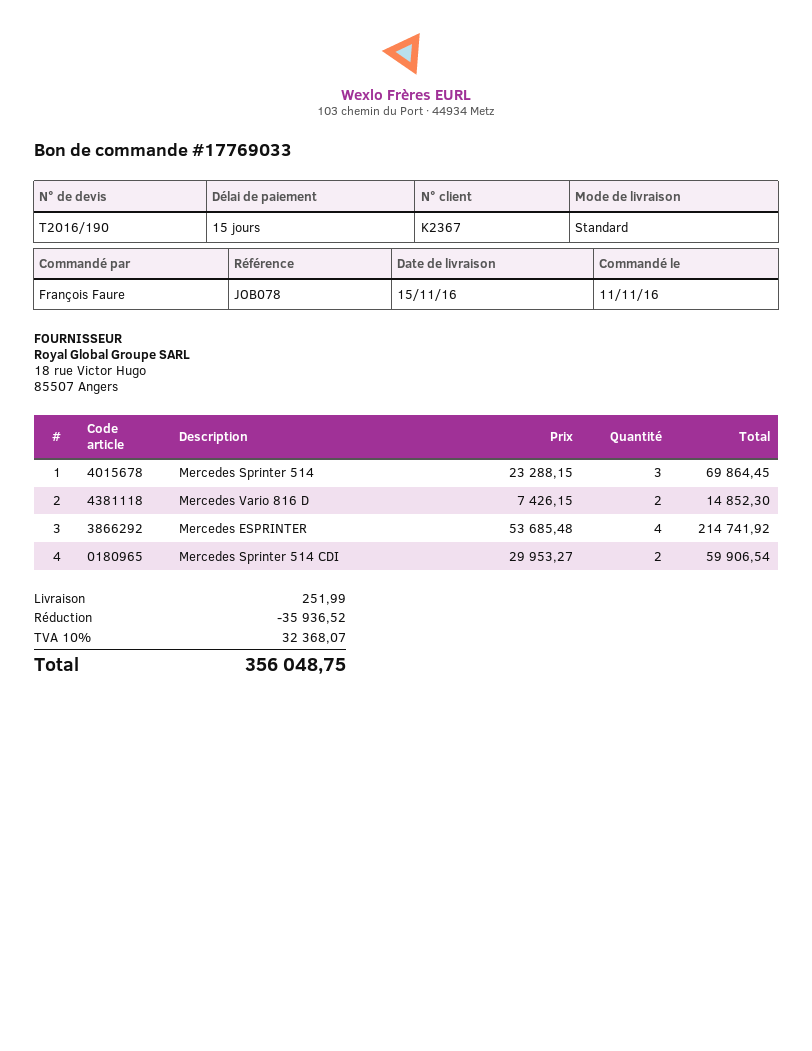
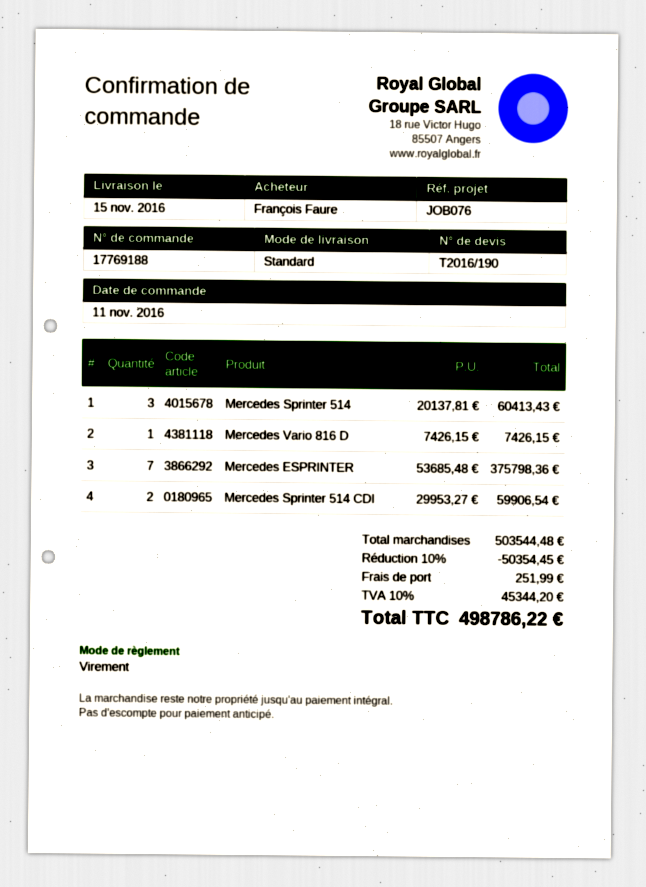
order number: 17769033 -> 17769188
reference: JOB078 -> JOB076
Mercedes Sprinter 514: 3 x 23288.15 = 69864.45 -> 3 x 20137.81 = 60413.43
Mercedes Vario 816 D: 2 x 7426.15 = 14852.30 -> 1 x 7426.15 = 7426.15
Mercedes ESPRINTER: 4 x 53685.48 = 214741.92 -> 7 x 53685.48 = 375798.36
discount: 35936.52 -> 50354.45
tax: 10% = 32368.07 -> 10% = 45344.20
total: 356048.75 -> 498786.22

